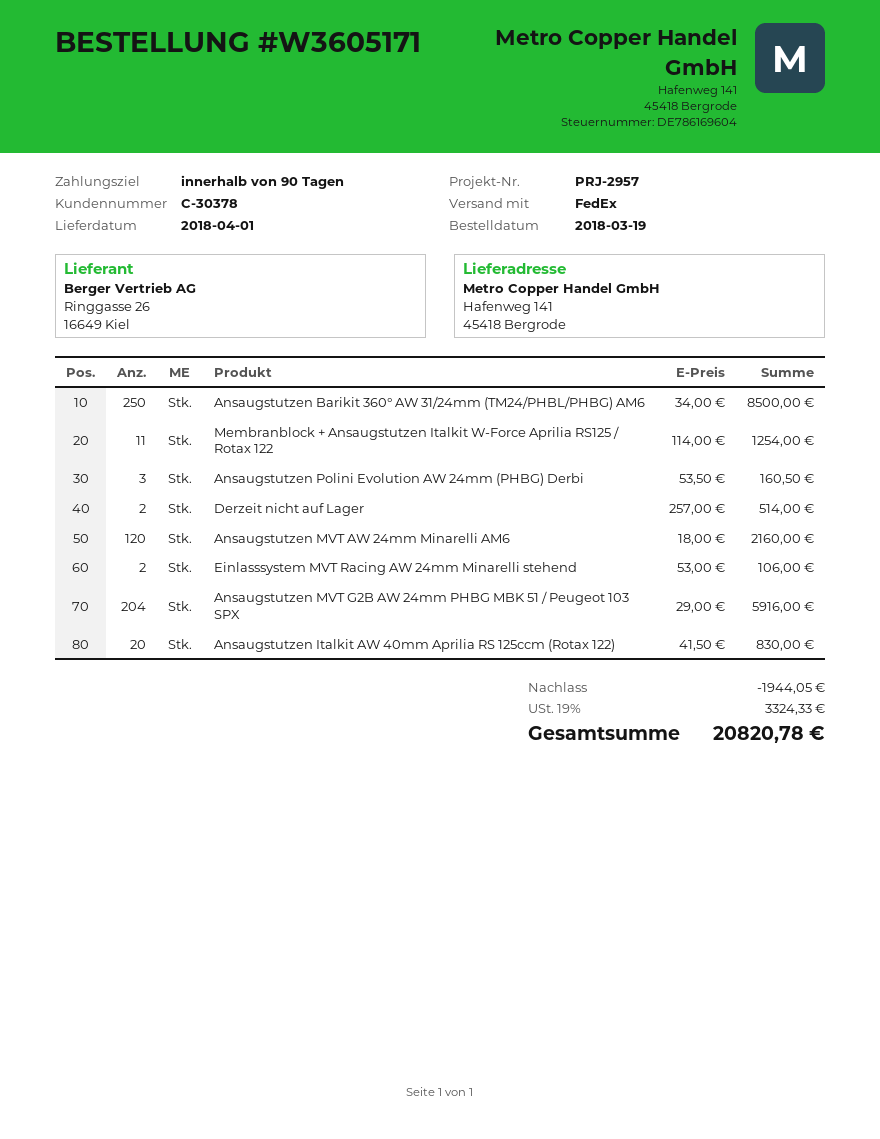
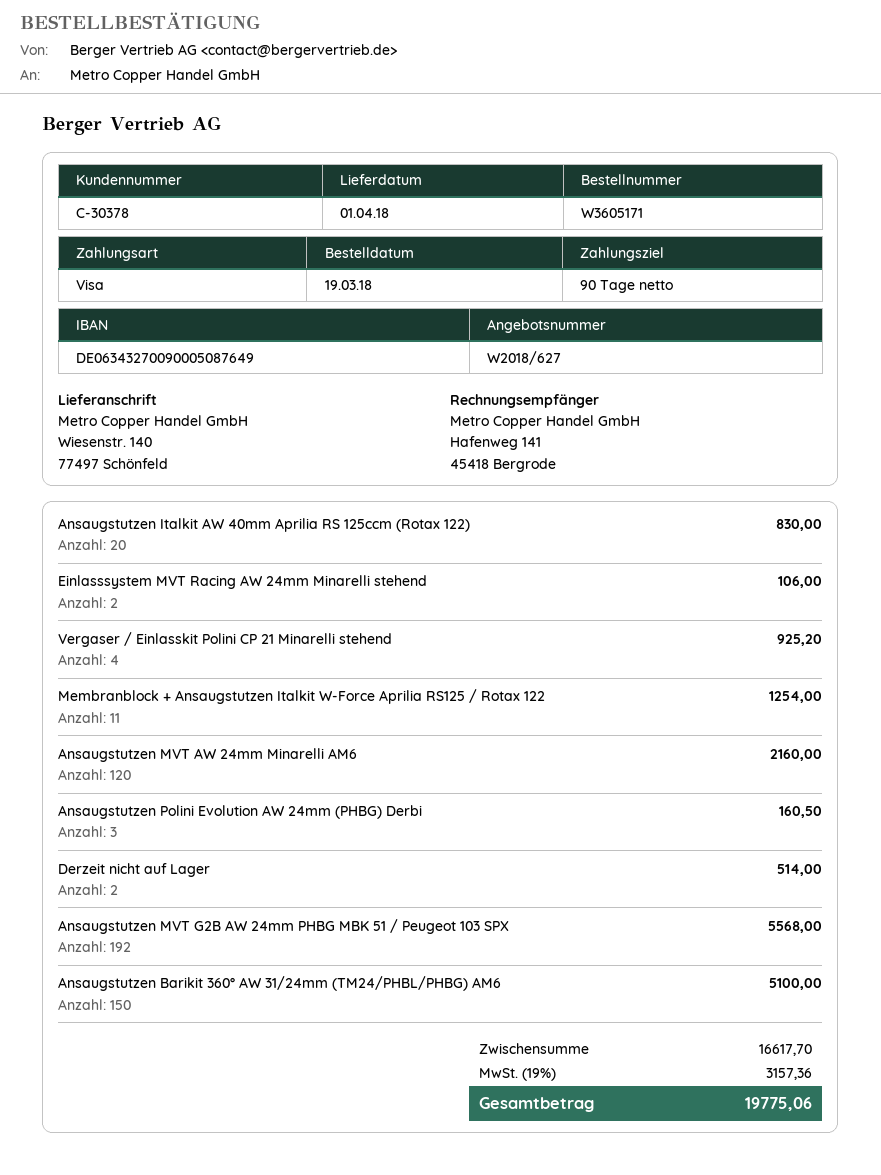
ship to: Hafenweg 141, 45418 Bergrode -> Wiesenstr. 140, 77497 Schönfeld
Ansaugstutzen Barikit 360° AW 31/24mm (TM24/PHBL/PHBG) AM6: 250 for 8500.00 -> 150 for 5100.00
Ansaugstutzen MVT G2B AW 24mm PHBG MBK 51 / Peugeot 103 SPX: 204 for 5916.00 -> 192 for 5568.00
Vergaser / Einlasskit Polini CP 21 Minarelli stehend: none -> 4 for 925.20
discount: 1944.05 -> none
tax: 19% = 3324.33 -> 19% = 3157.36
total: 20820.78 -> 19775.06

